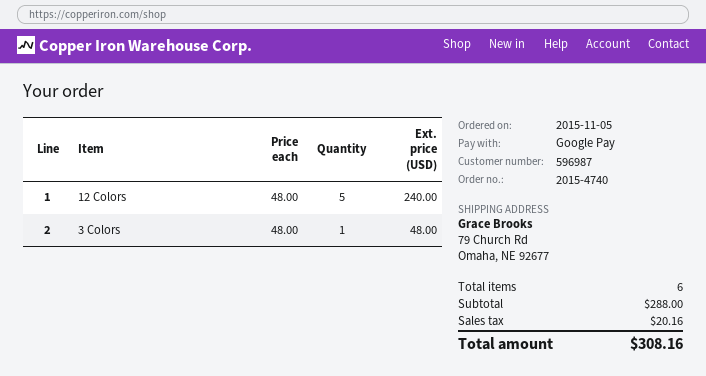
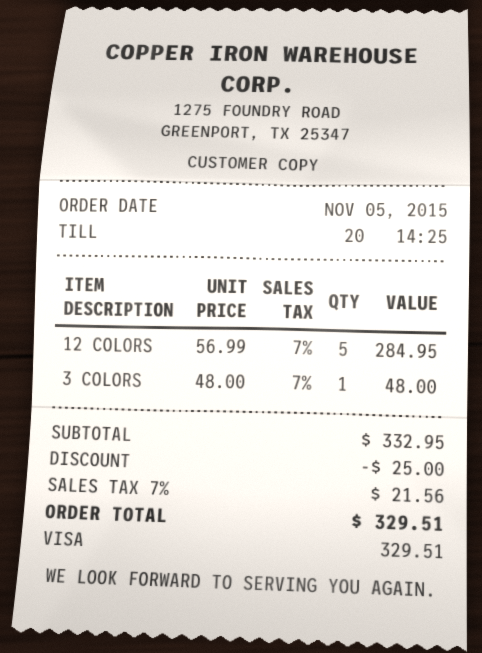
payment method: Google Pay -> Visa
12 Colors: 5 x 48.00 = 240.00 -> 5 x 56.99 = 284.95
subtotal: 288.00 -> 332.95
discount: none -> 25.00
tax: 20.16 -> 21.56
total: 308.16 -> 329.51

